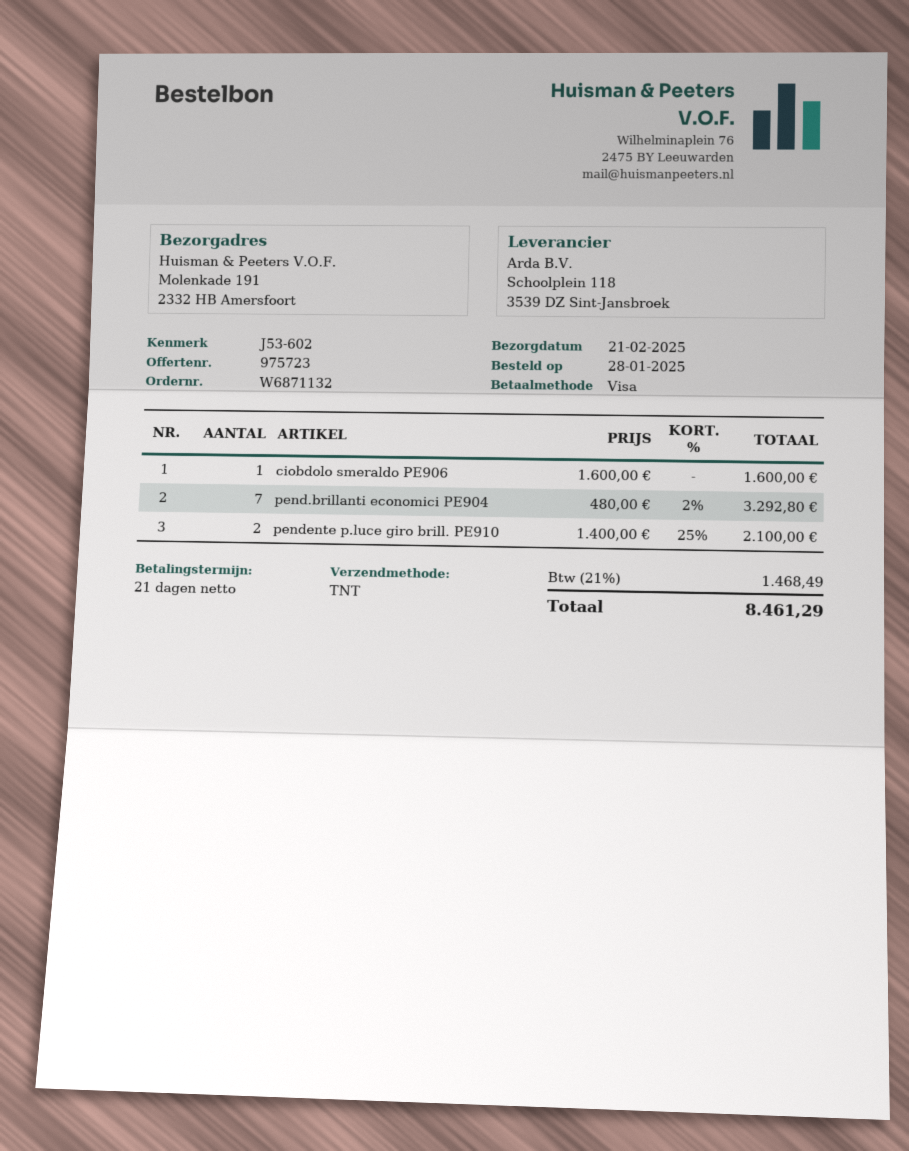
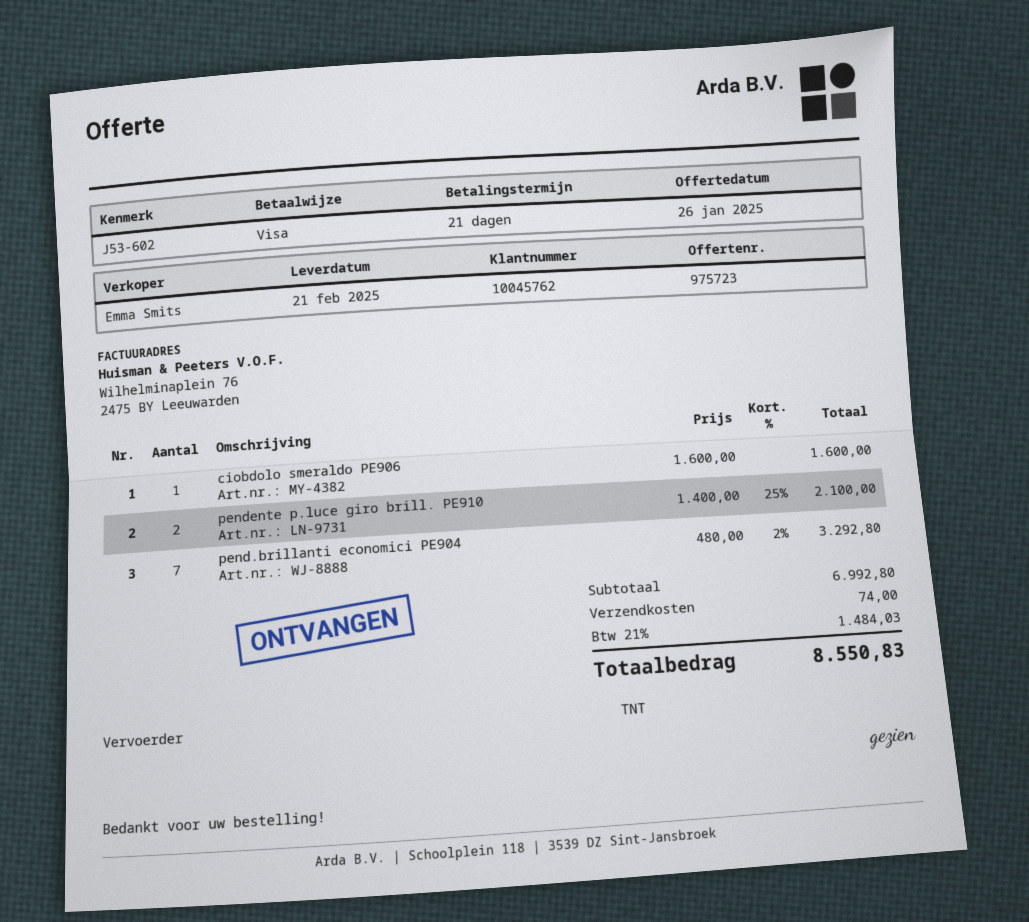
shipping: none -> 74.00
tax: 21% = 1468.49 -> 21% = 1484.03
total: 8461.29 -> 8550.83

